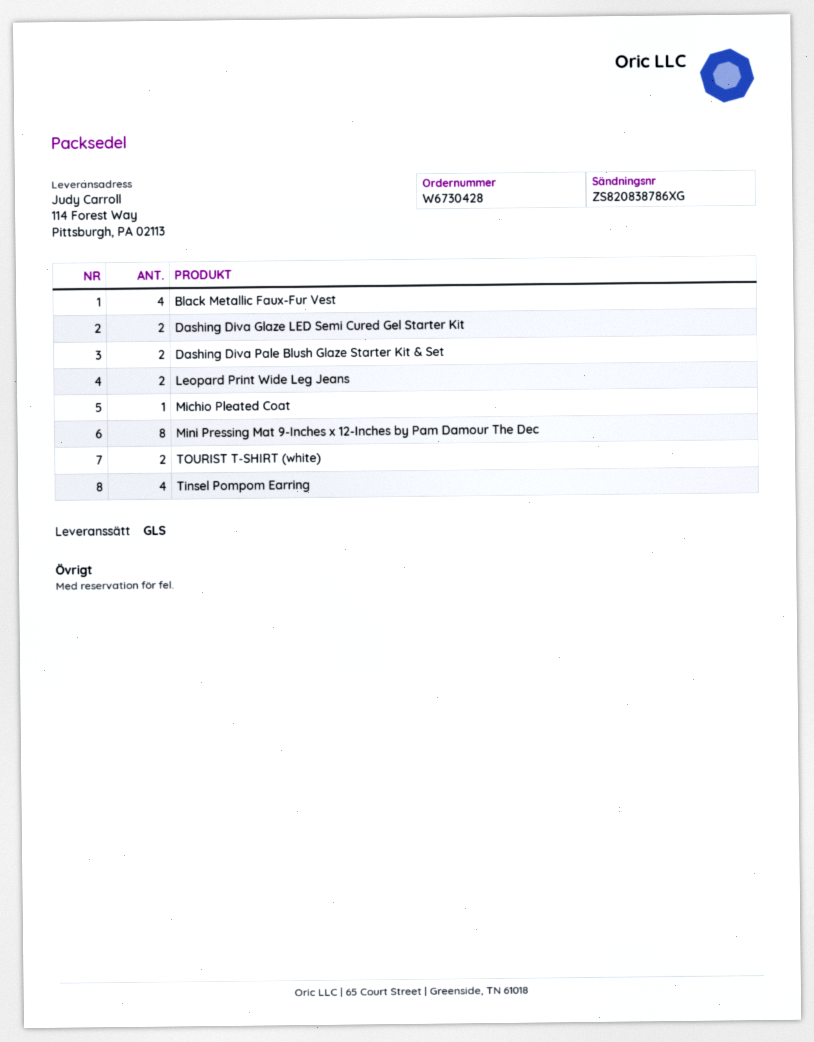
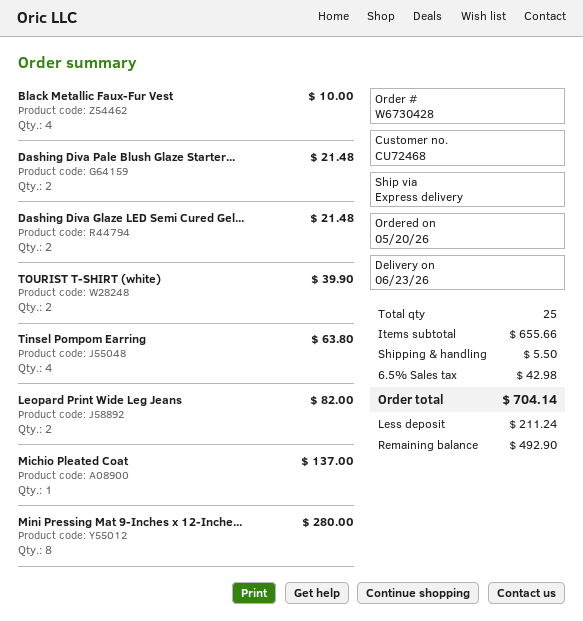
shipping method: GLS -> express

